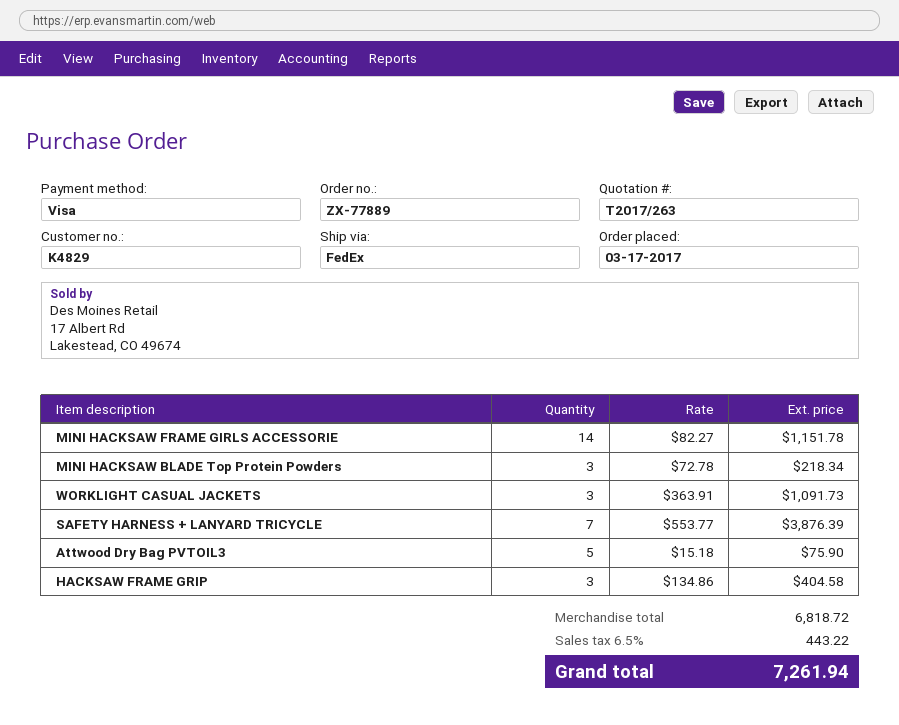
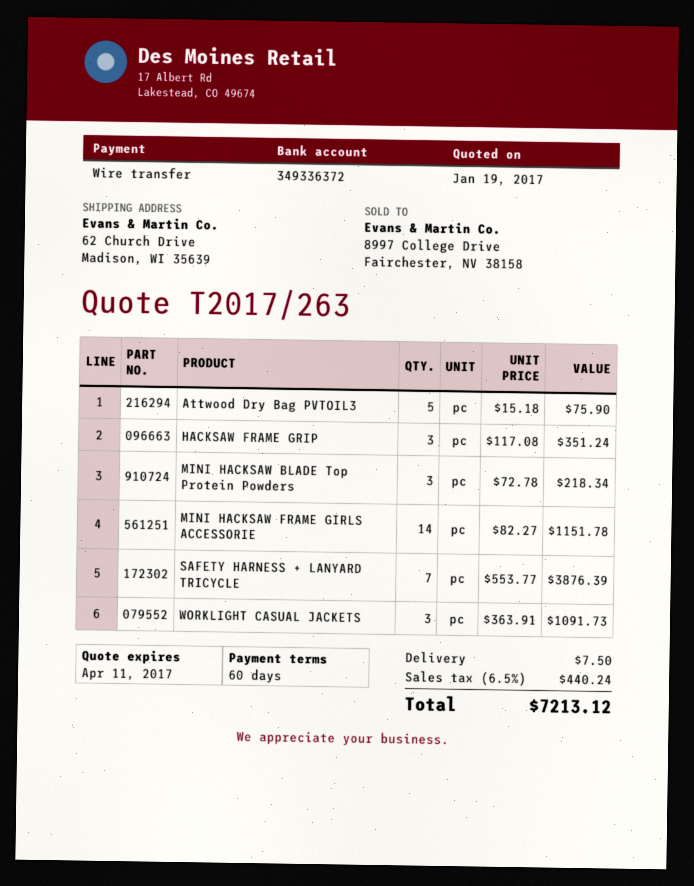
payment method: Visa -> bank transfer
HACKSAW FRAME GRIP: 3 x 134.86 = 404.58 -> 3 x 117.08 = 351.24
shipping: none -> 7.50
tax: 6.5% = 443.22 -> 6.5% = 440.24
total: 7261.94 -> 7213.12

